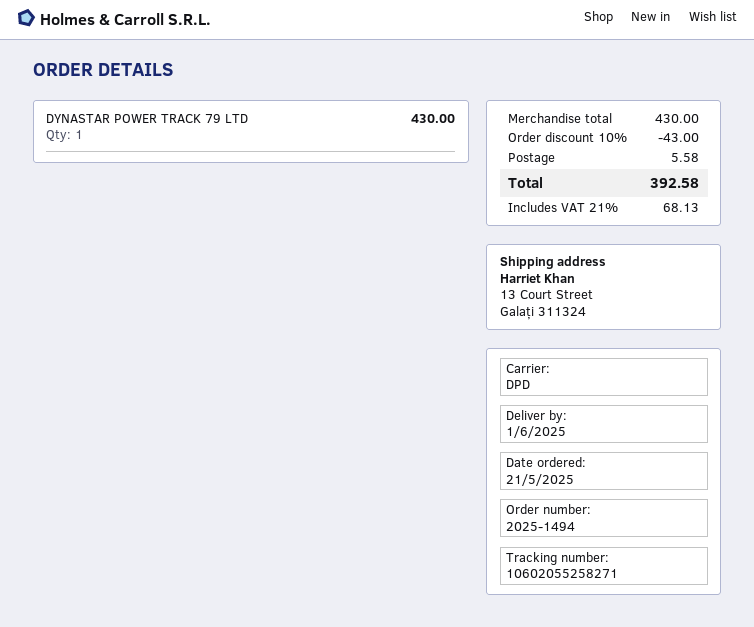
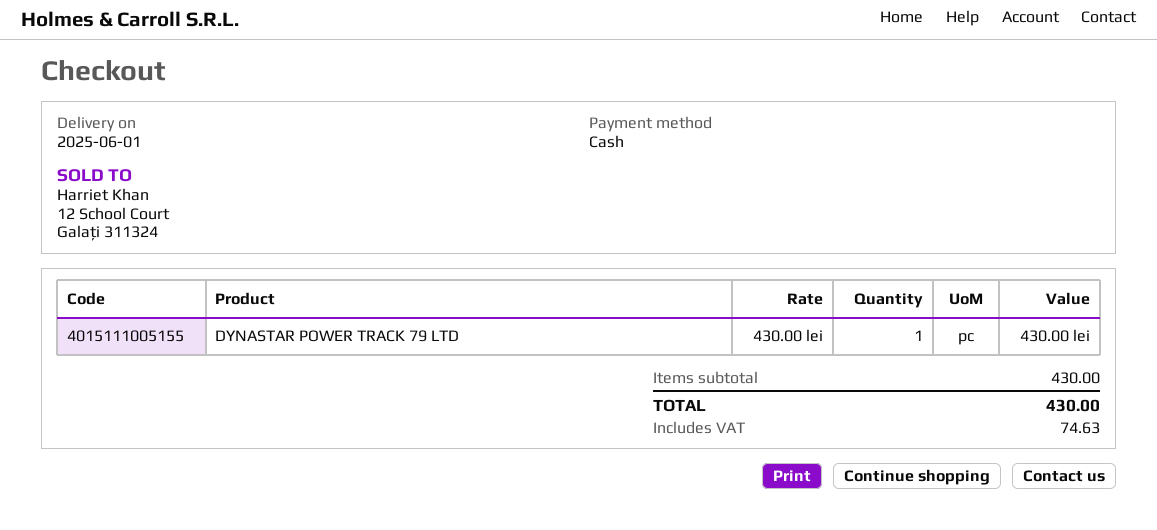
discount: 10% = 43.00 -> none
shipping: 5.58 -> none
tax: 68.13 -> 74.63
total: 392.58 -> 430.00

